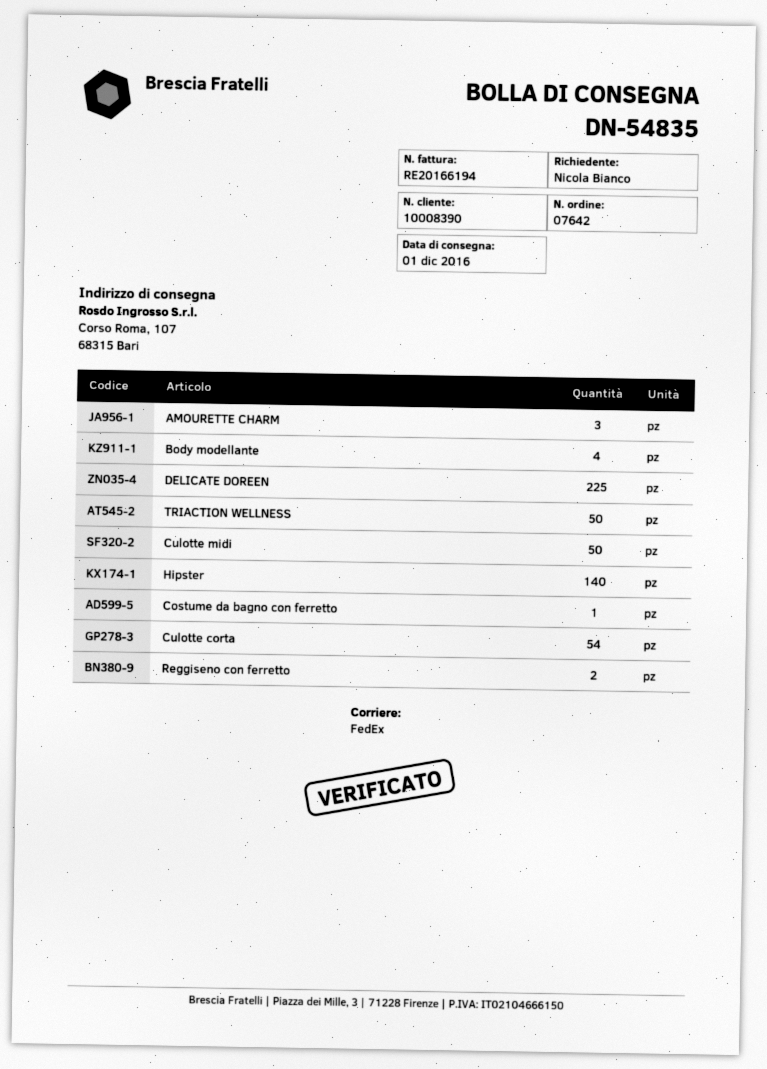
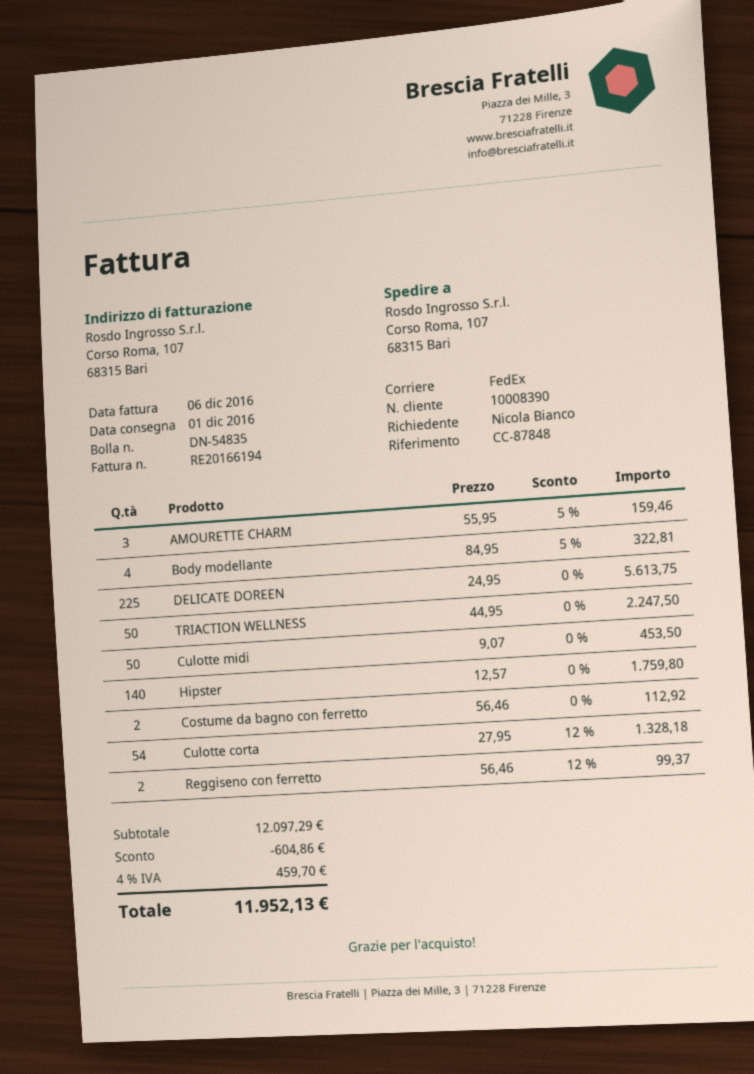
Costume da bagno con ferretto: 1 -> 2

